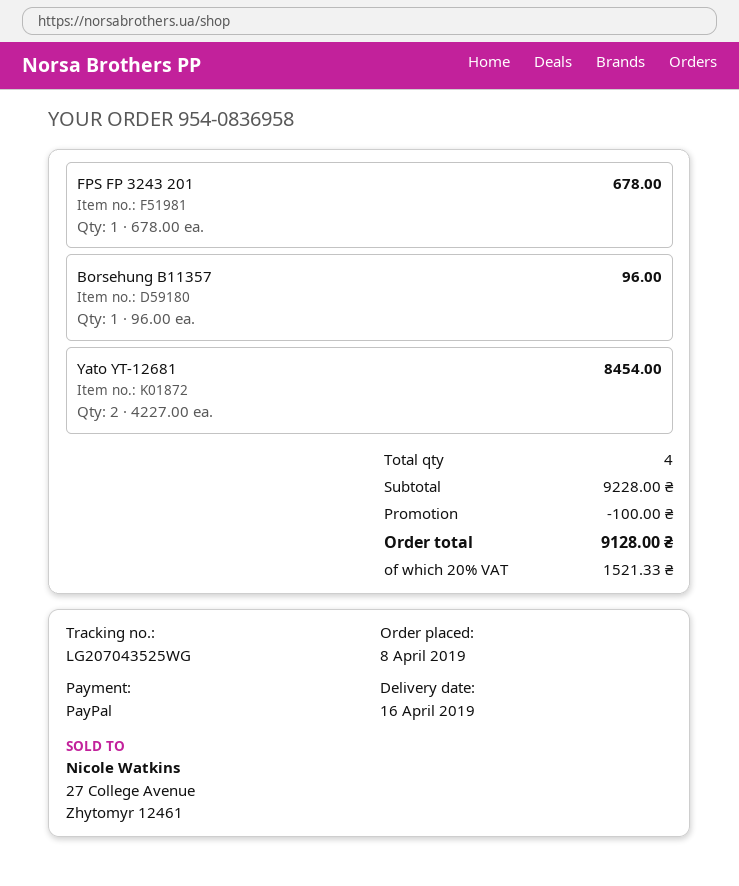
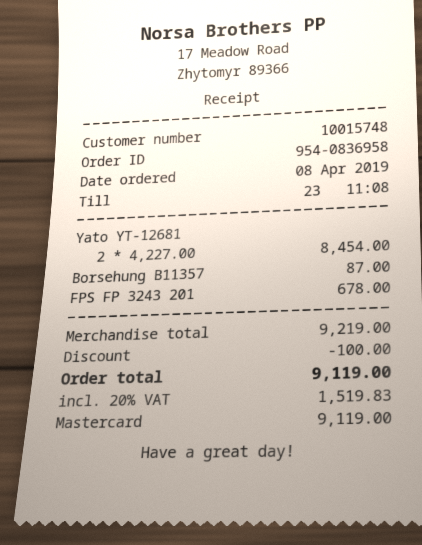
payment method: PayPal -> Mastercard
Borsehung B11357: 1 x 96.00 = 96.00 -> 1 x 87.00 = 87.00
subtotal: 9228.00 -> 9219.00
tax: 20% = 1521.33 -> 20% = 1519.83
total: 9128.00 -> 9119.00

